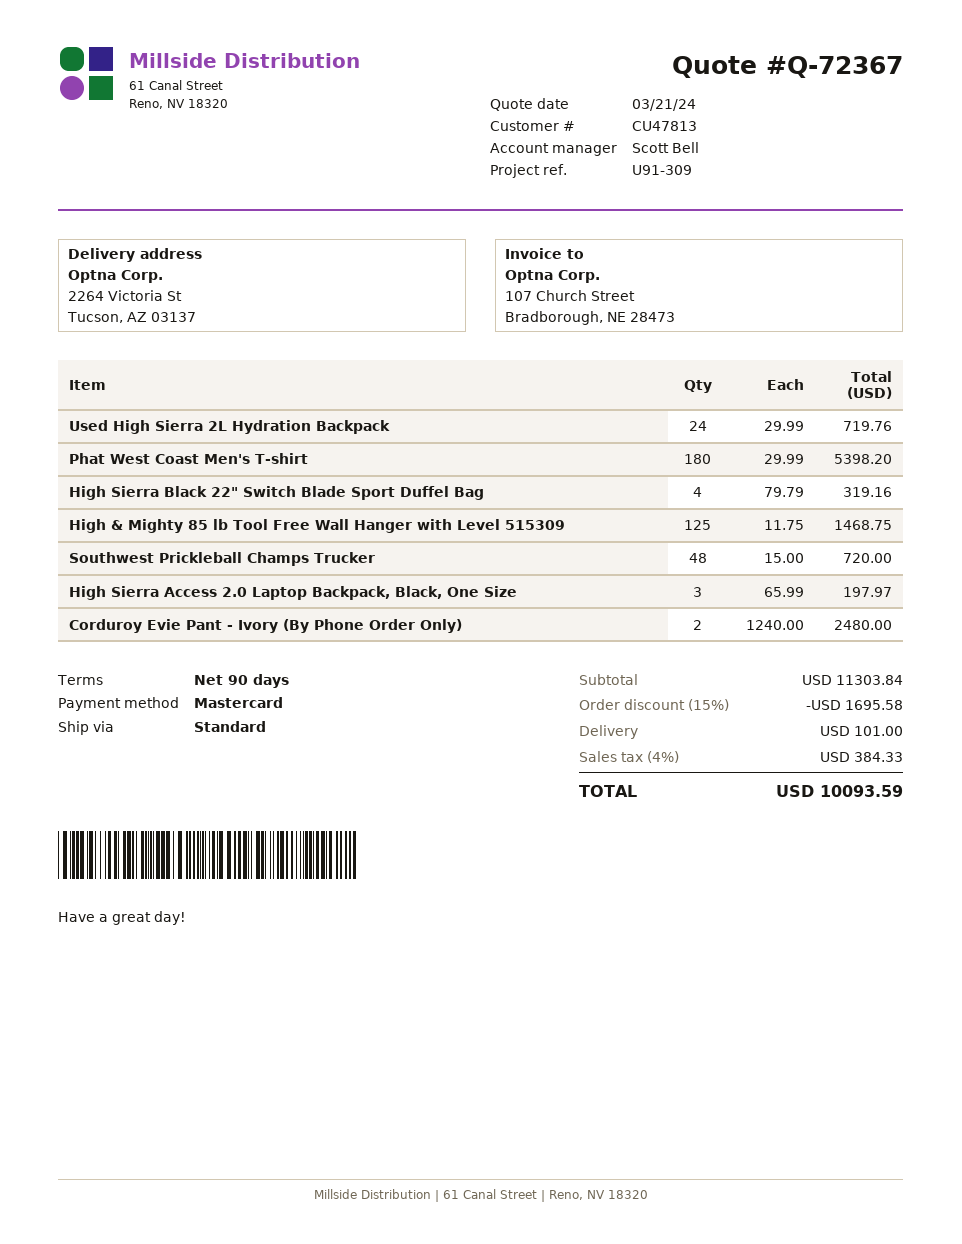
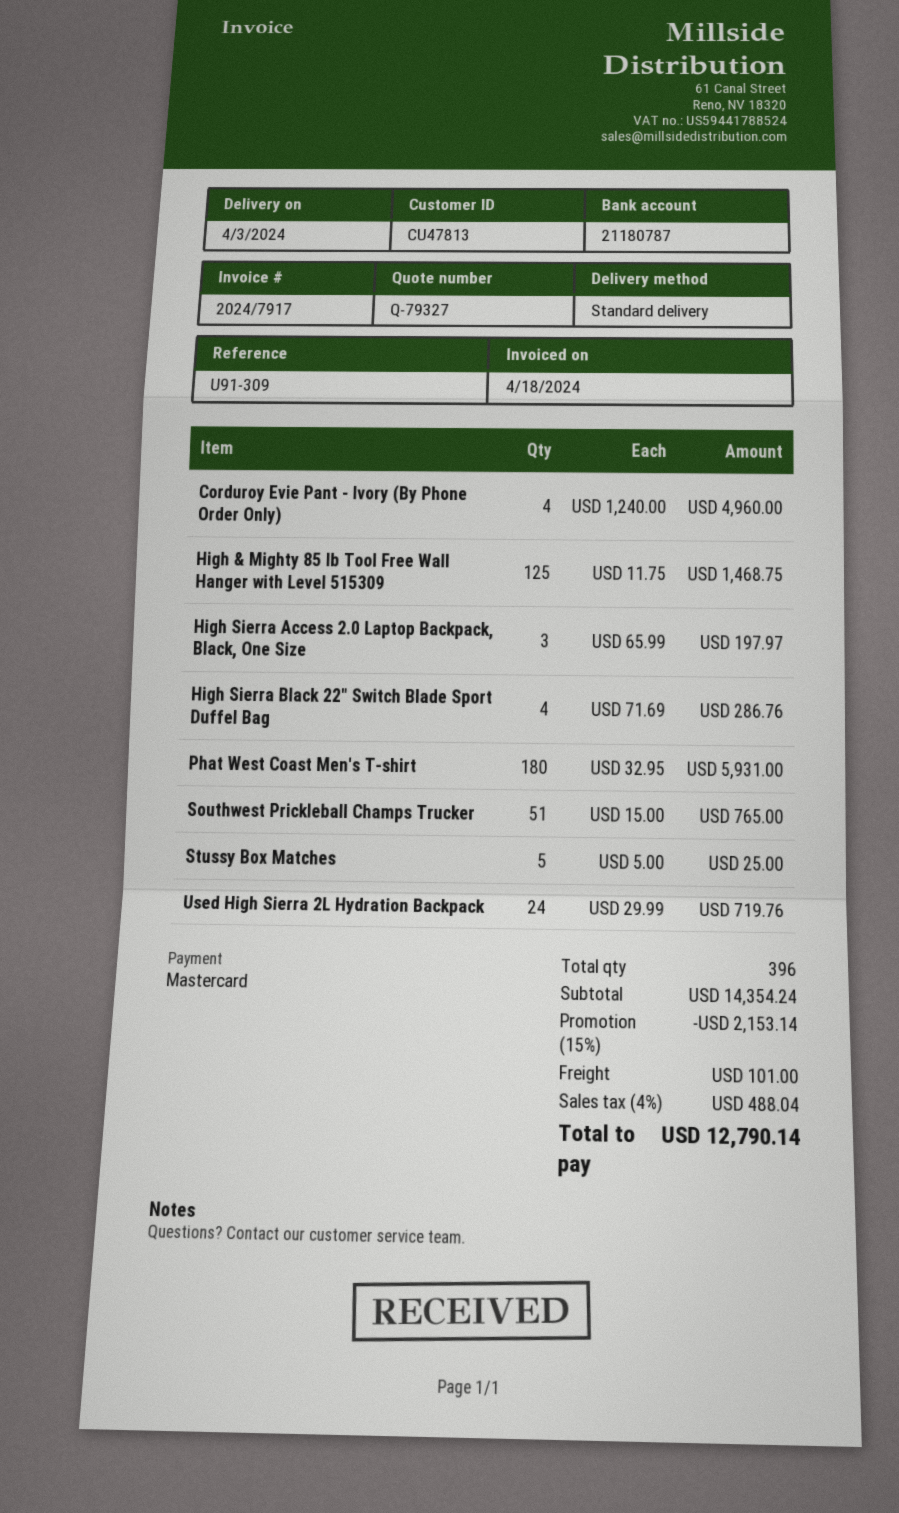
quote number: Q-72367 -> Q-79327
Phat West Coast Men's T-shirt: 180 x 29.99 = 5398.20 -> 180 x 32.95 = 5931.00
High Sierra Black 22" Switch Blade Sport Duffel Bag: 4 x 79.79 = 319.16 -> 4 x 71.69 = 286.76
Southwest Prickleball Champs Trucker: 48 x 15.00 = 720.00 -> 51 x 15.00 = 765.00
Corduroy Evie Pant - Ivory (By Phone Order Only): 2 x 1240.00 = 2480.00 -> 4 x 1240.00 = 4960.00
Stussy Box Matches: none -> 5 x 5.00 = 25.00
subtotal: 11303.84 -> 14354.24
discount: 15% = 1695.58 -> 15% = 2153.14
tax: 4% = 384.33 -> 4% = 488.04
total: 10093.59 -> 12790.14

